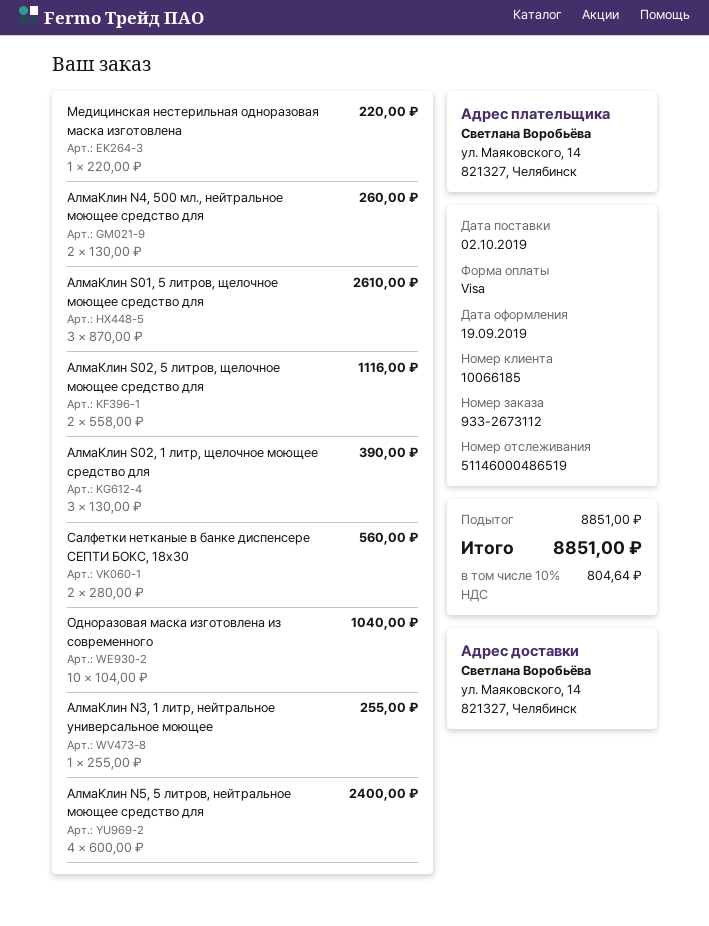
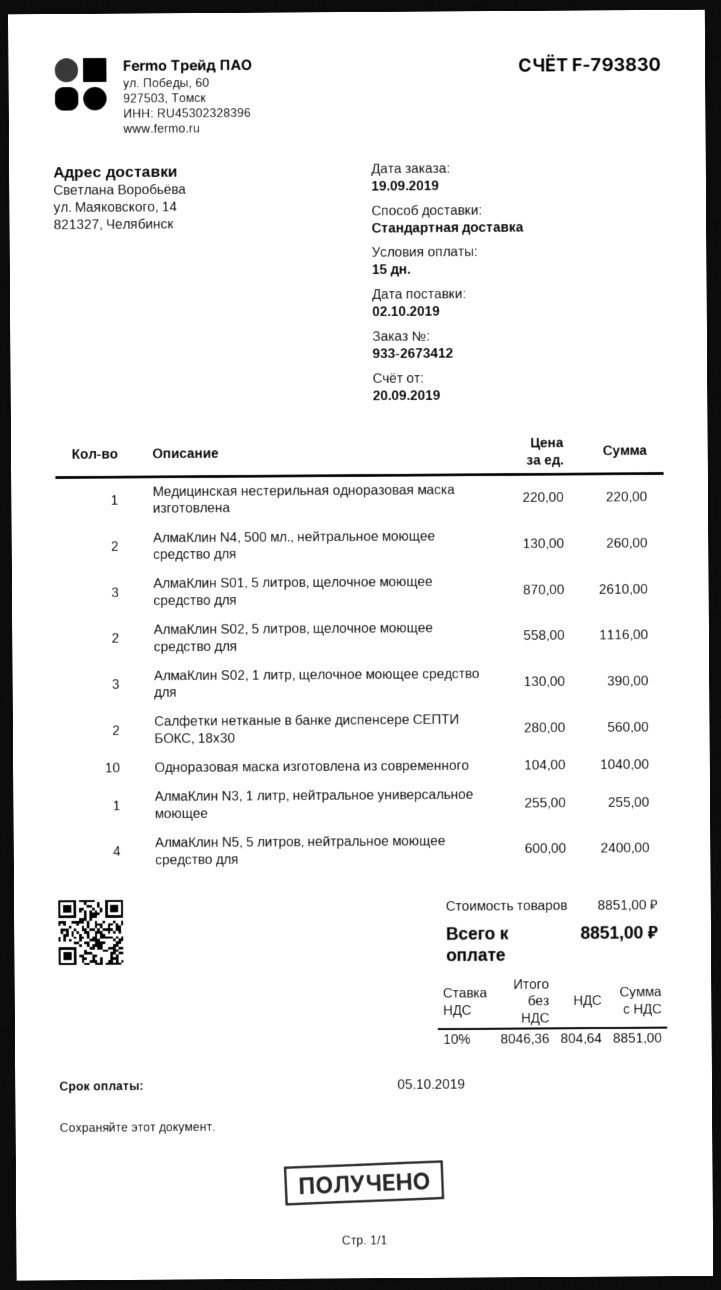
order number: 933-2673112 -> 933-2673412

